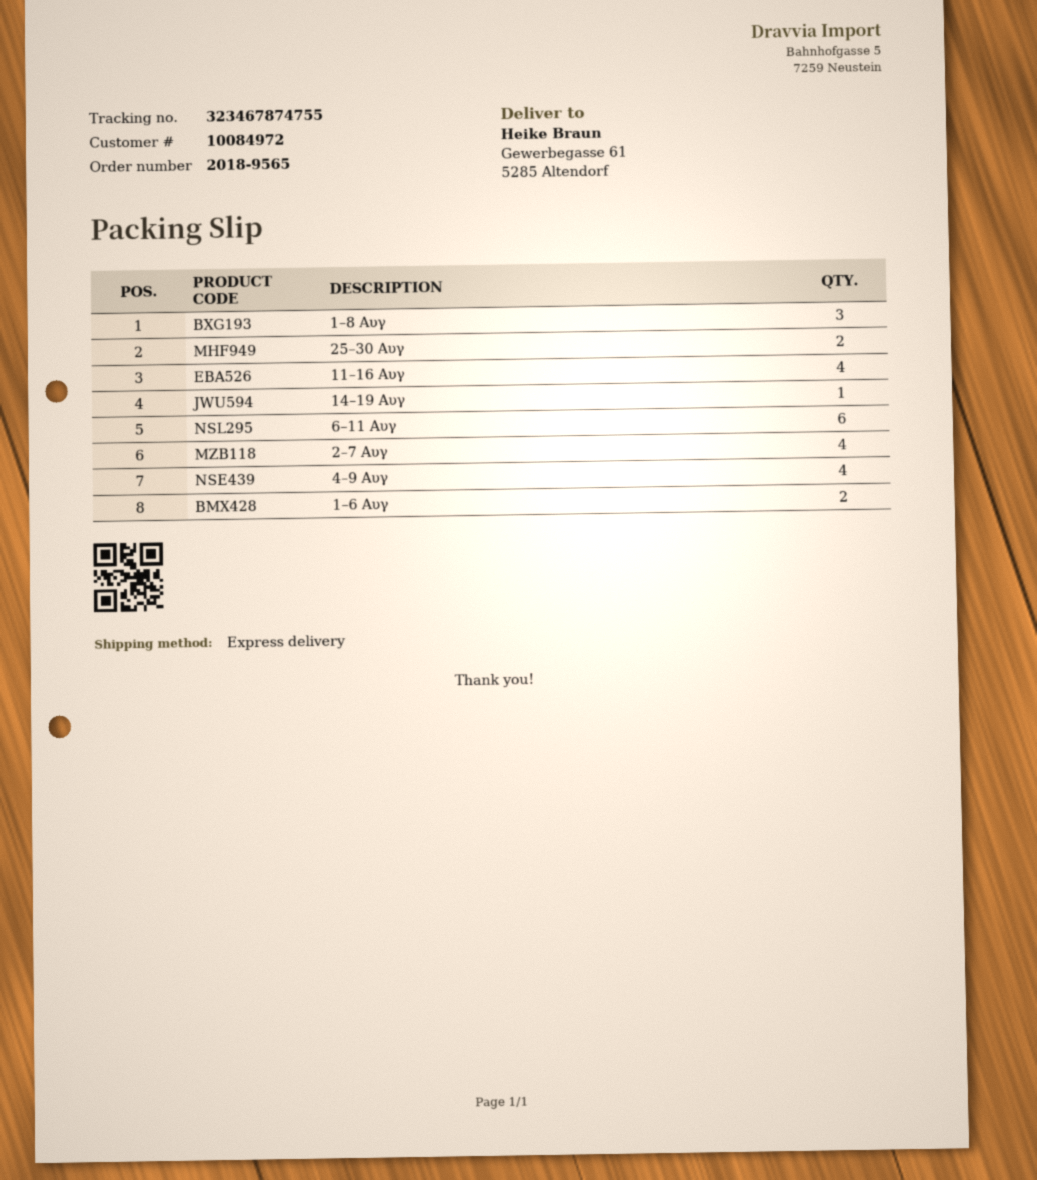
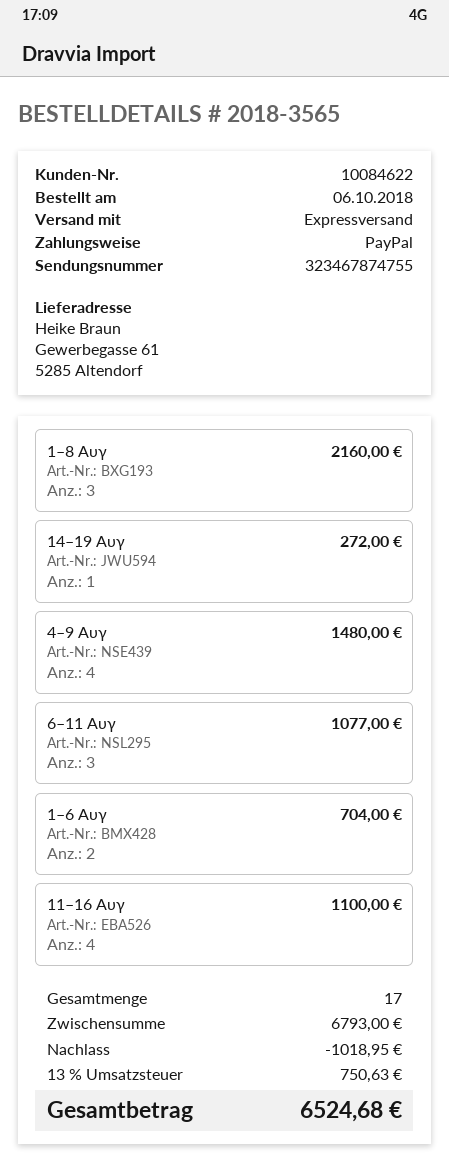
order number: 2018-9565 -> 2018-3565
customer number: 10084972 -> 10084622
25–30 Αυγ: 2 -> none
6–11 Αυγ: 6 -> 3
2–7 Αυγ: 4 -> none

